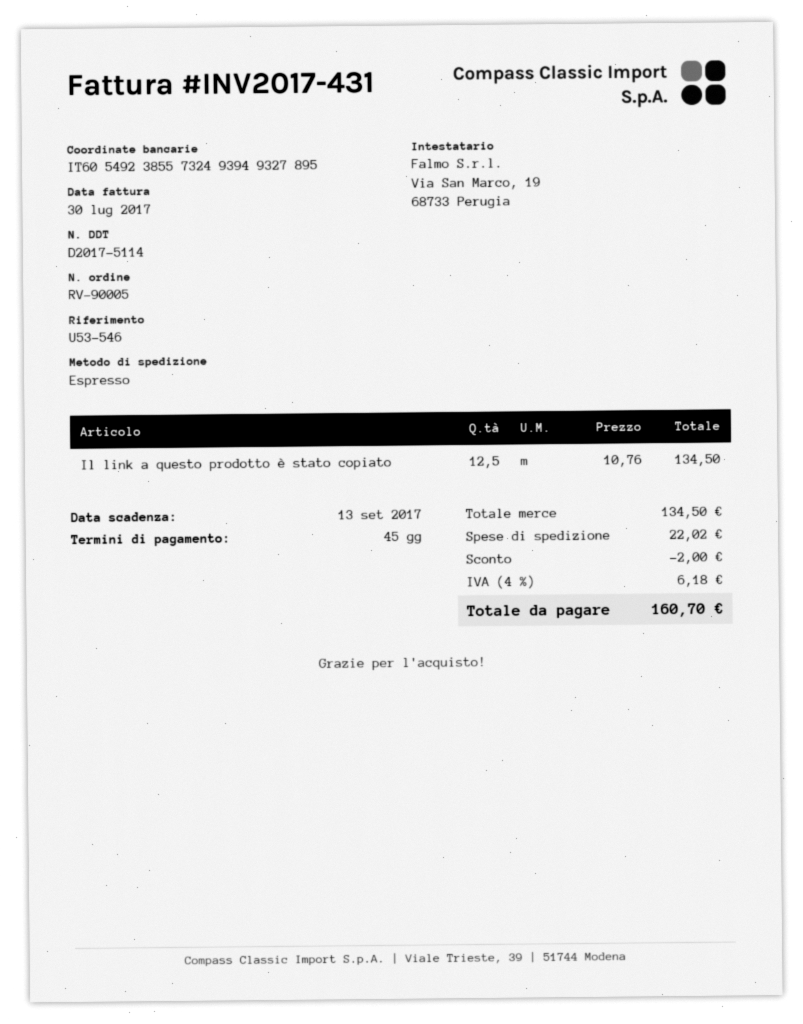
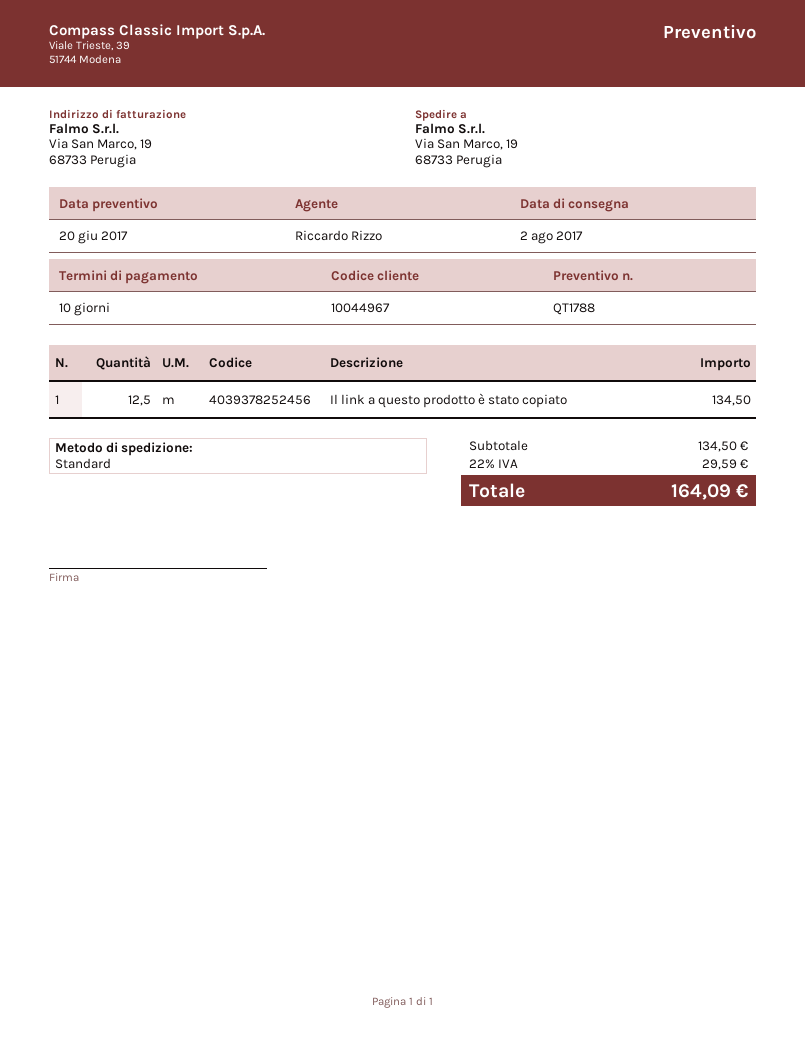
payment terms: 45 days -> 10 days
shipping method: express -> standard
discount: 2.00 -> none
shipping: 22.02 -> none
tax: 4% = 6.18 -> 22% = 29.59
total: 160.70 -> 164.09

